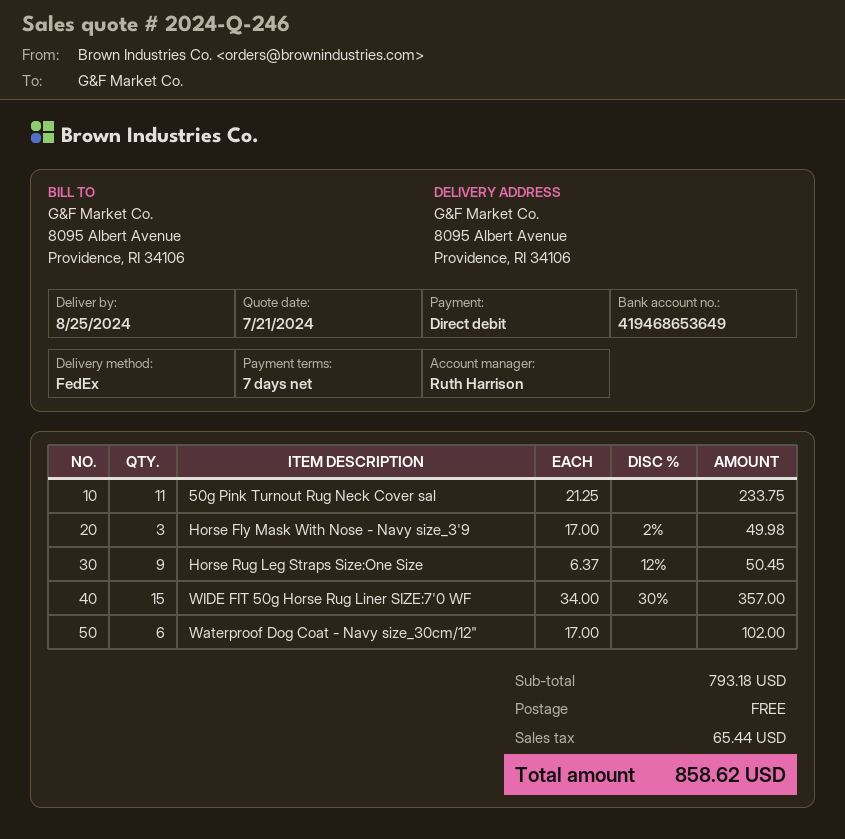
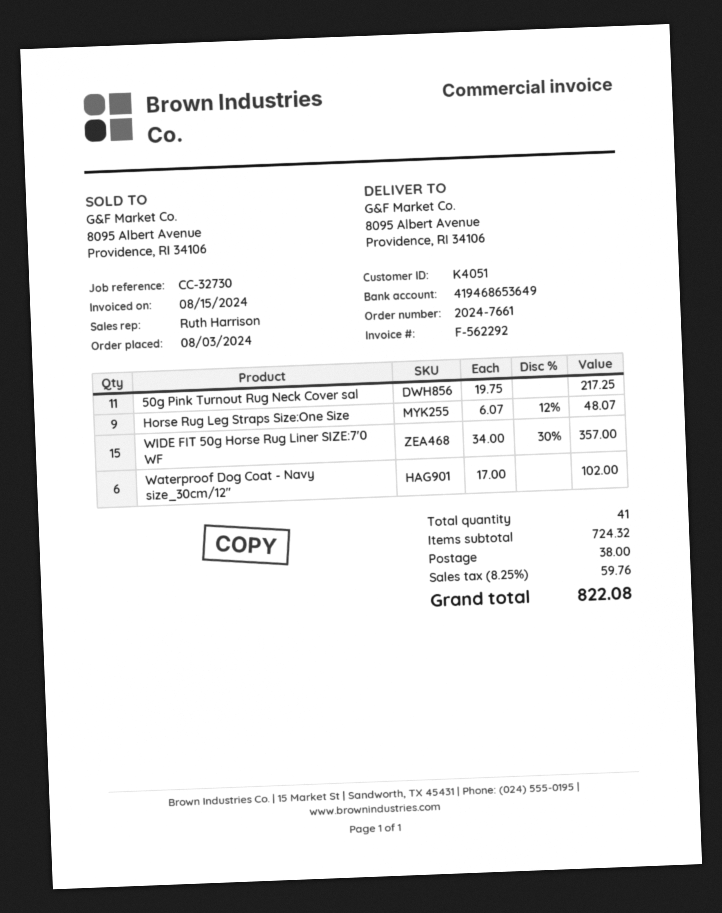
50g Pink Turnout Rug Neck Cover sal: 11 x 21.25 = 233.75 -> 11 x 19.75 = 217.25
Horse Fly Mask With Nose - Navy size_3'9: 3 x 17.00 - 2% = 49.98 -> none
Horse Rug Leg Straps Size:One Size: 9 x 6.37 - 12% = 50.45 -> 9 x 6.07 - 12% = 48.07
subtotal: 793.18 -> 724.32
shipping: 0.00 -> 38.00
tax: 65.44 -> 59.76
total: 858.62 -> 822.08

